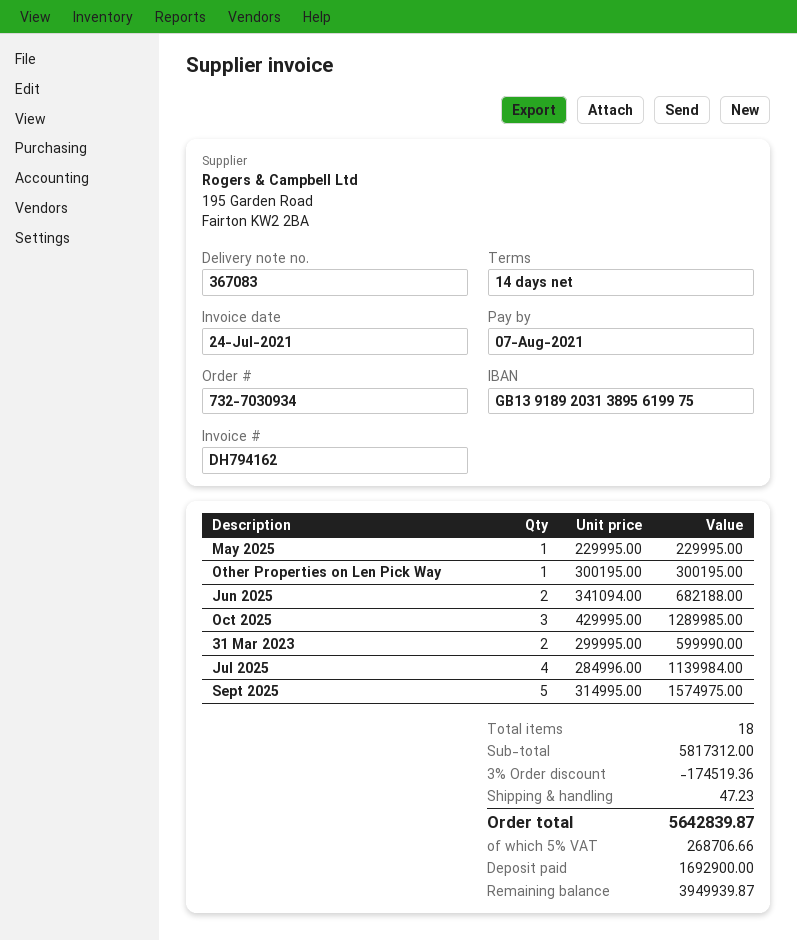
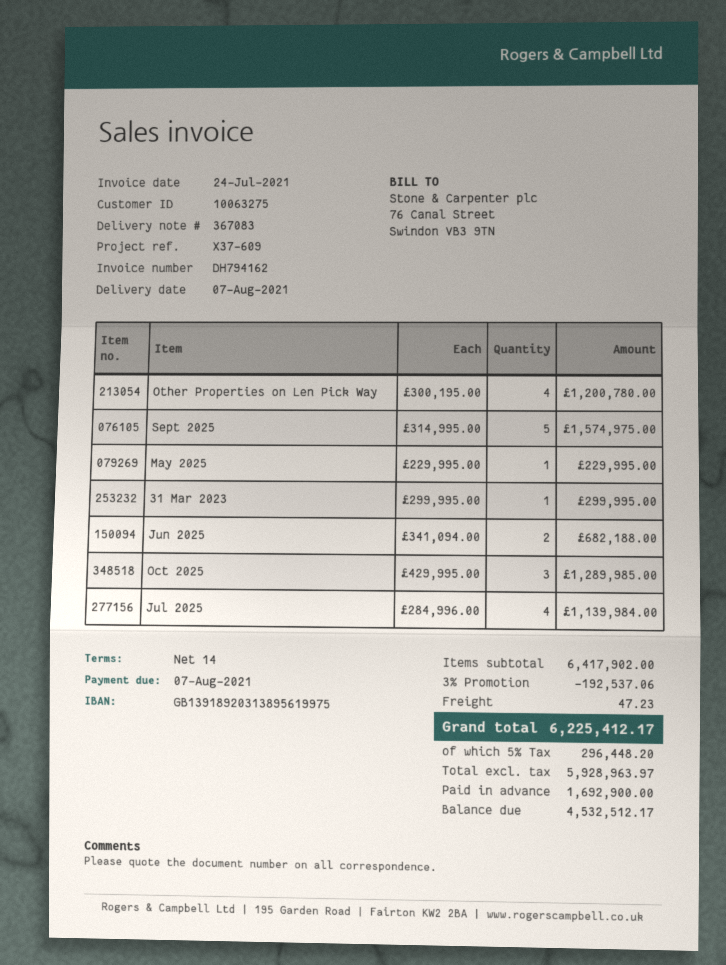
Other Properties on Len Pick Way: 1 x 300195.00 = 300195.00 -> 4 x 300195.00 = 1200780.00
31 Mar 2023: 2 x 299995.00 = 599990.00 -> 1 x 299995.00 = 299995.00
subtotal: 5817312.00 -> 6417902.00
discount: 3% = 174519.36 -> 3% = 192537.06
tax: 5% = 268706.66 -> 5% = 296448.20
total: 5642839.87 -> 6225412.17
balance: 3949939.87 -> 4532512.17

